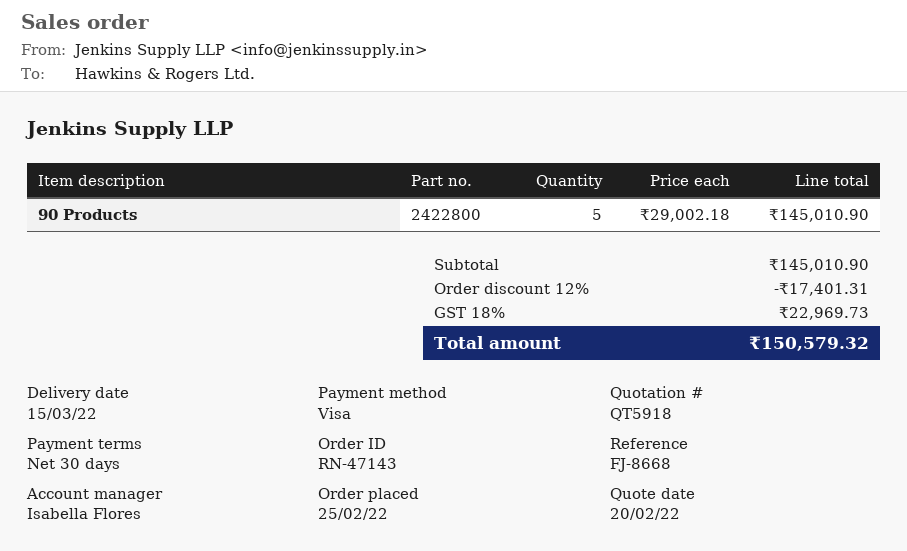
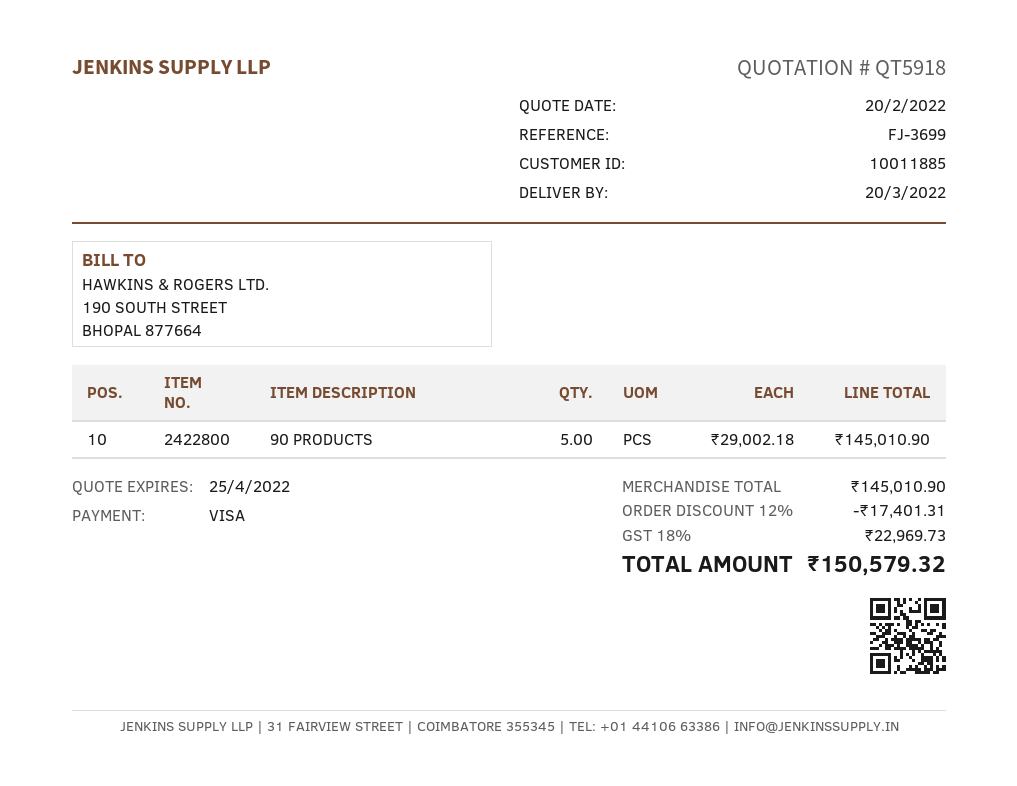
delivery date: 2022-03-15 -> 2022-03-20
reference: FJ-8668 -> FJ-3699

